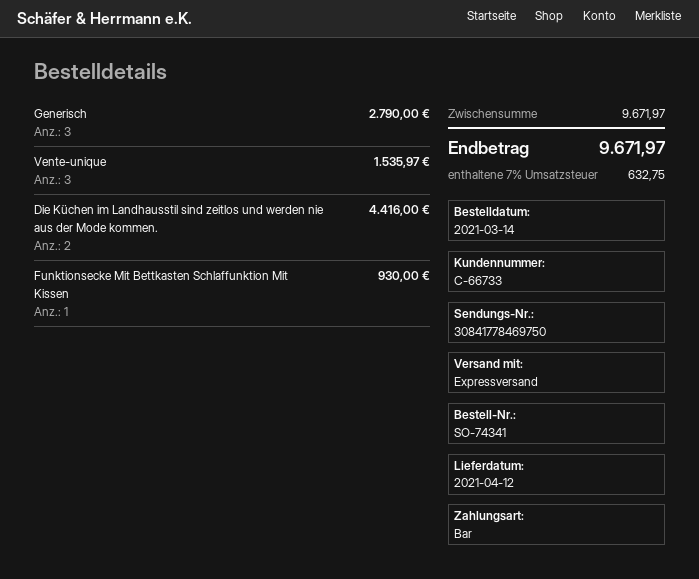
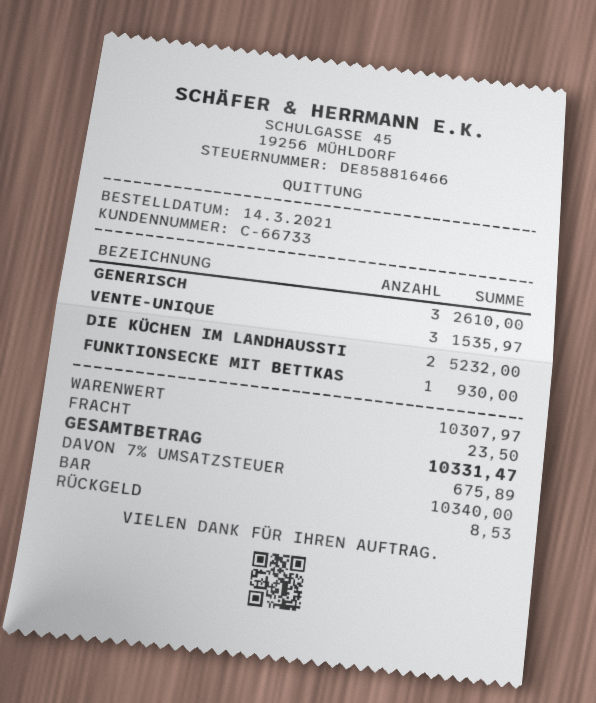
Generisch: 3 for 2790.00 -> 3 for 2610.00
Die Küchen im Landhausstil sind zeitlos und werden nie aus der Mode kommen.: 2 for 4416.00 -> 2 for 5232.00
subtotal: 9671.97 -> 10307.97
shipping: none -> 23.50
tax: 7% = 632.75 -> 7% = 675.89
total: 9671.97 -> 10331.47

